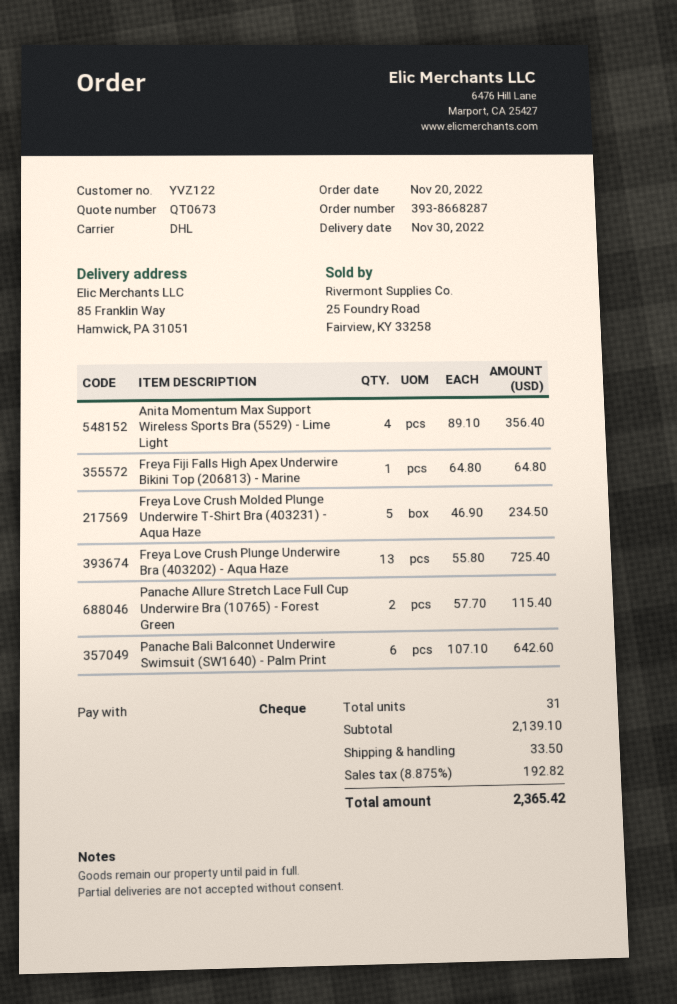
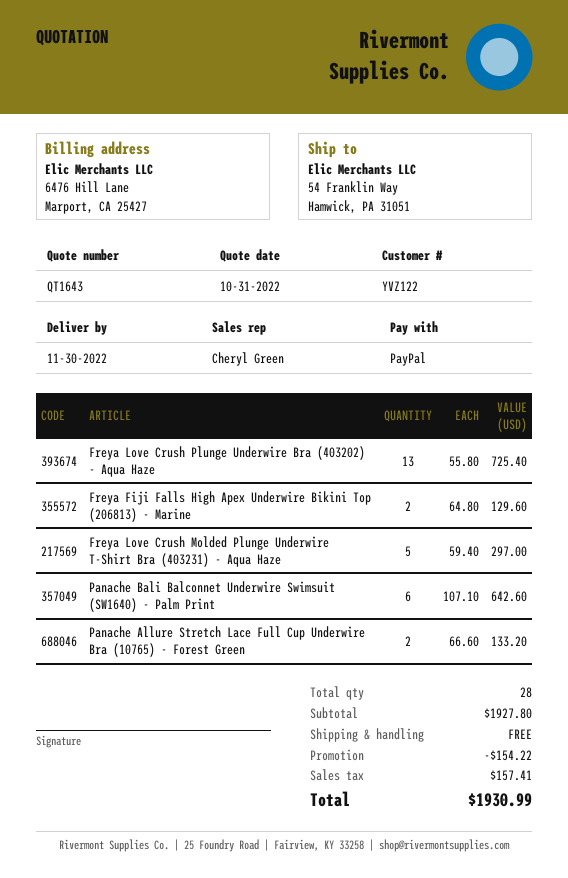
quote number: QT0673 -> QT1643
payment method: cheque -> PayPal
ship to: 85 Franklin Way, Hamwick, PA 31051 -> 54 Franklin Way, Hamwick, PA 31051
Anita Momentum Max Support Wireless Sports Bra (5529) - Lime Light: 4 x 89.10 = 356.40 -> none
Freya Fiji Falls High Apex Underwire Bikini Top (206813) - Marine: 1 x 64.80 = 64.80 -> 2 x 64.80 = 129.60
Freya Love Crush Molded Plunge Underwire T-Shirt Bra (403231) - Aqua Haze: 5 x 46.90 = 234.50 -> 5 x 59.40 = 297.00
Panache Allure Stretch Lace Full Cup Underwire Bra (10765) - Forest Green: 2 x 57.70 = 115.40 -> 2 x 66.60 = 133.20
total quantity: 31 -> 28
subtotal: 2139.10 -> 1927.80
discount: none -> 154.22
shipping: 33.50 -> 0.00
tax: 192.82 -> 157.41
total: 2365.42 -> 1930.99

